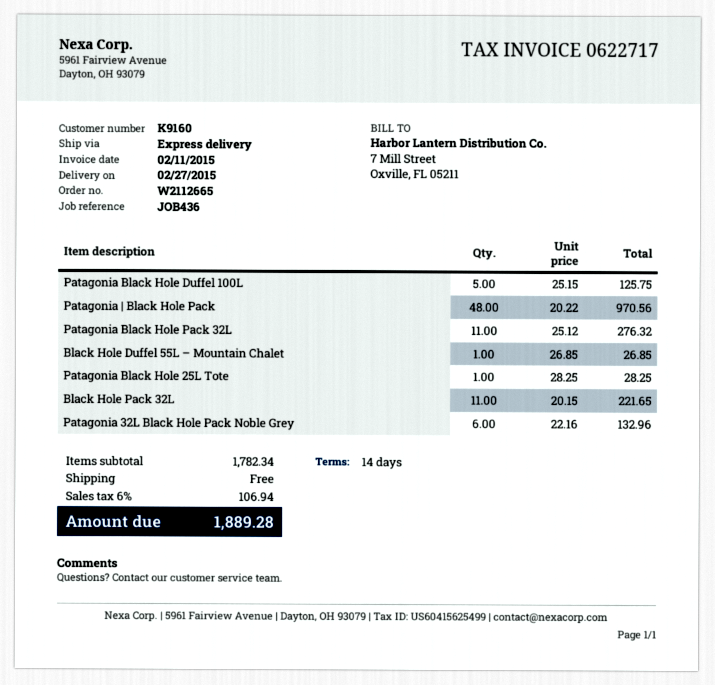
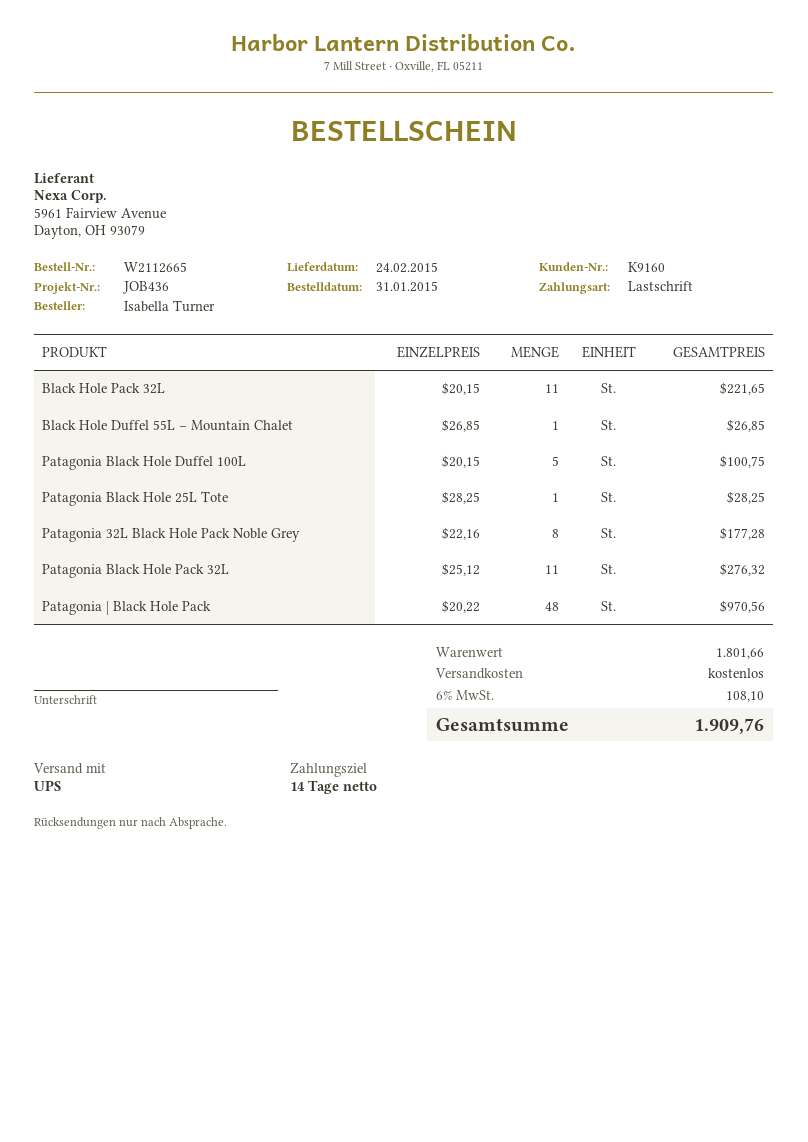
delivery date: 2015-02-27 -> 2015-02-24
shipping method: express -> UPS
Patagonia Black Hole Duffel 100L: 5 x 25.15 = 125.75 -> 5 x 20.15 = 100.75
Patagonia 32L Black Hole Pack Noble Grey: 6 x 22.16 = 132.96 -> 8 x 22.16 = 177.28
subtotal: 1782.34 -> 1801.66
tax: 6% = 106.94 -> 6% = 108.10
total: 1889.28 -> 1909.76

